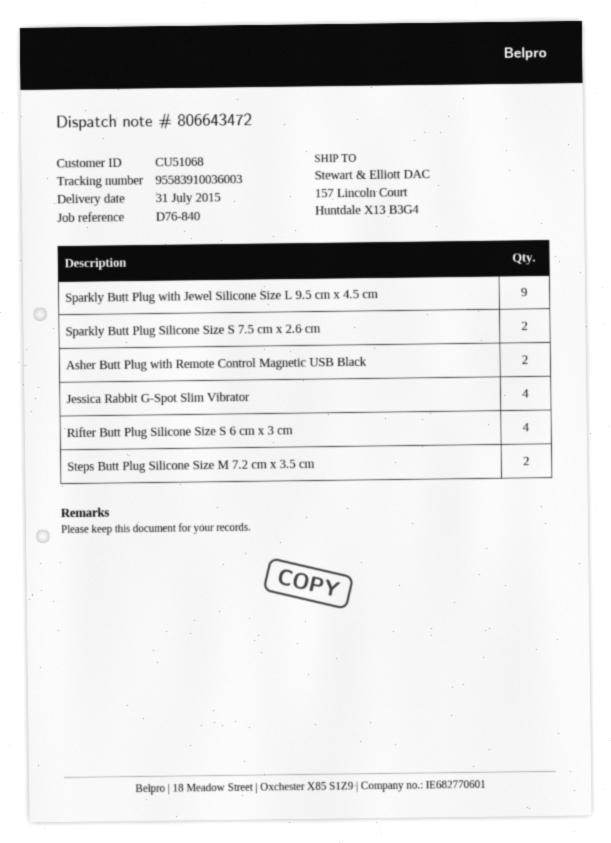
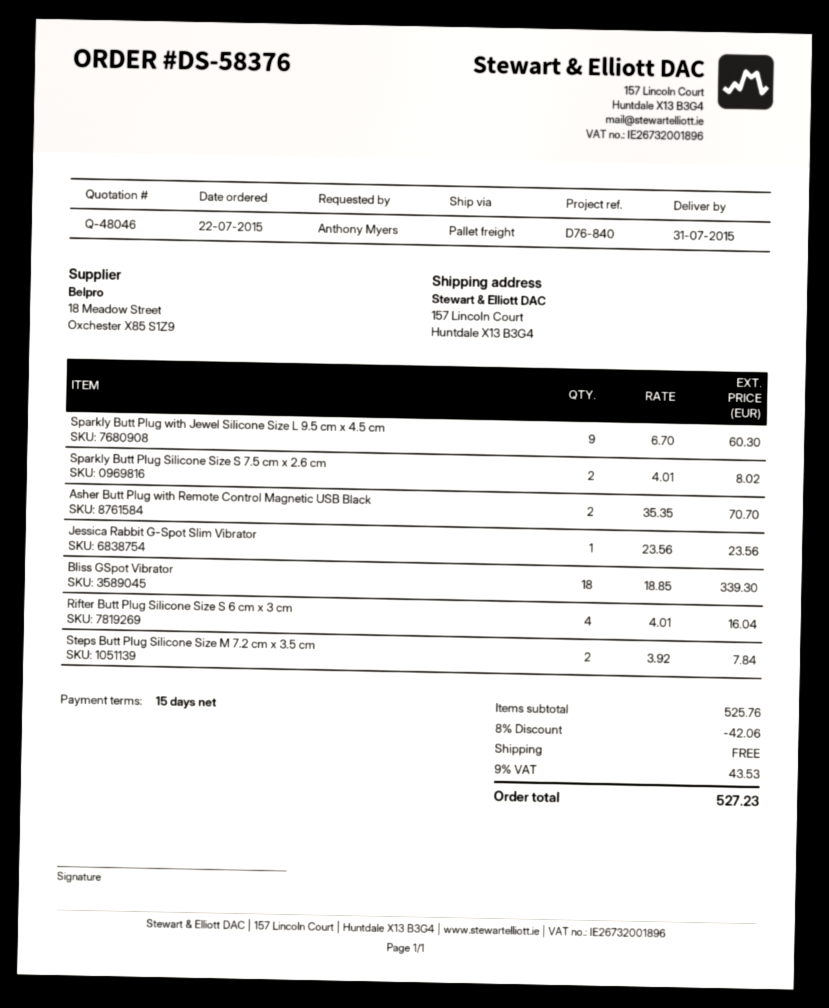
Jessica Rabbit G-Spot Slim Vibrator: 4 -> 1
Bliss GSpot Vibrator: none -> 18

